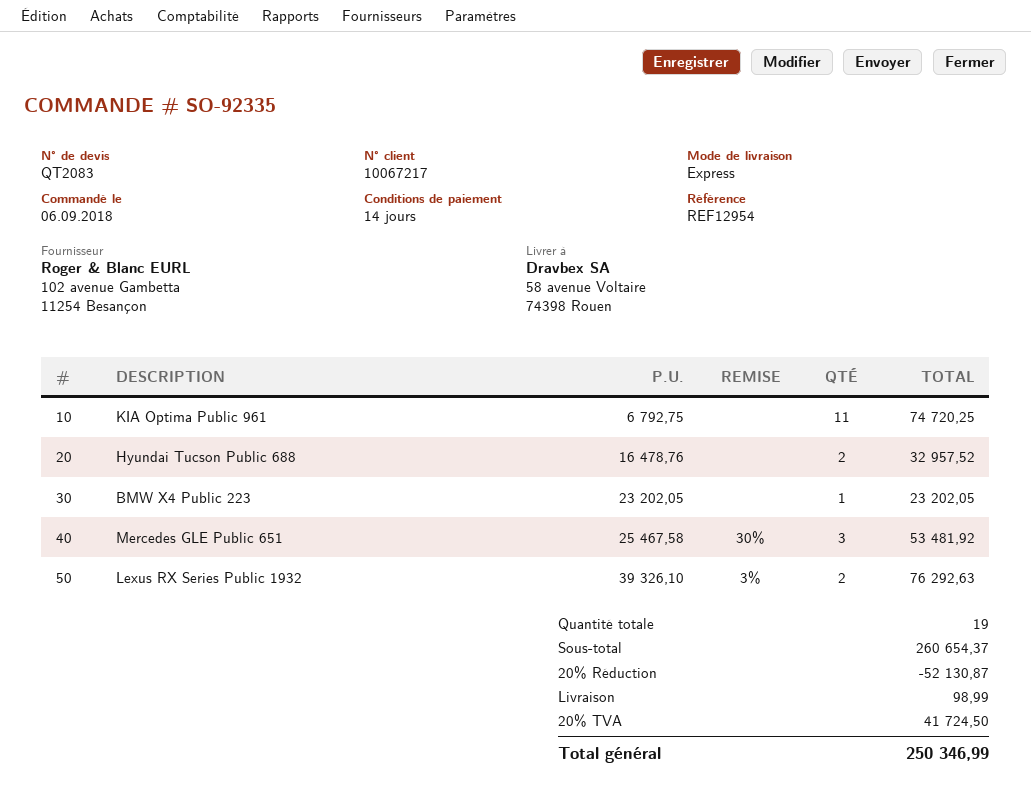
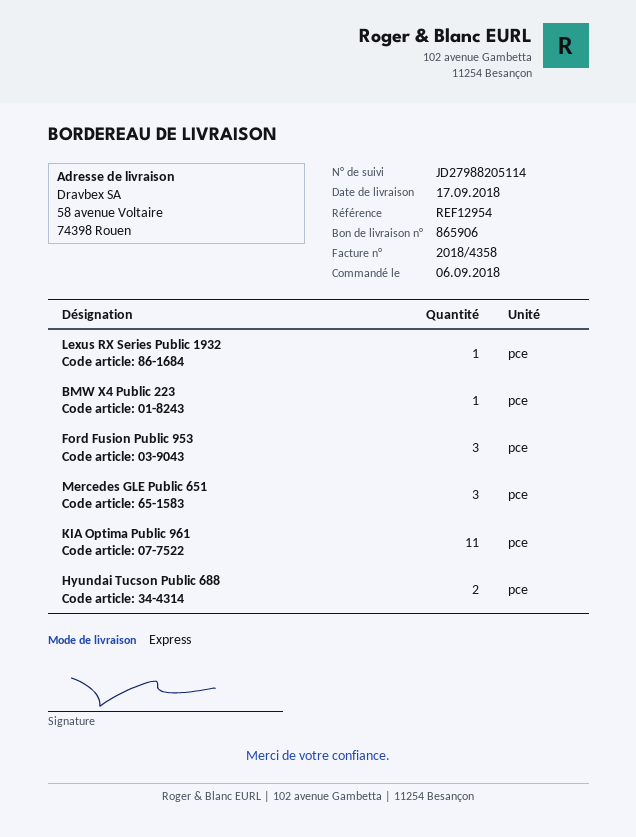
Lexus RX Series Public 1932: 2 -> 1
Ford Fusion Public 953: none -> 3

